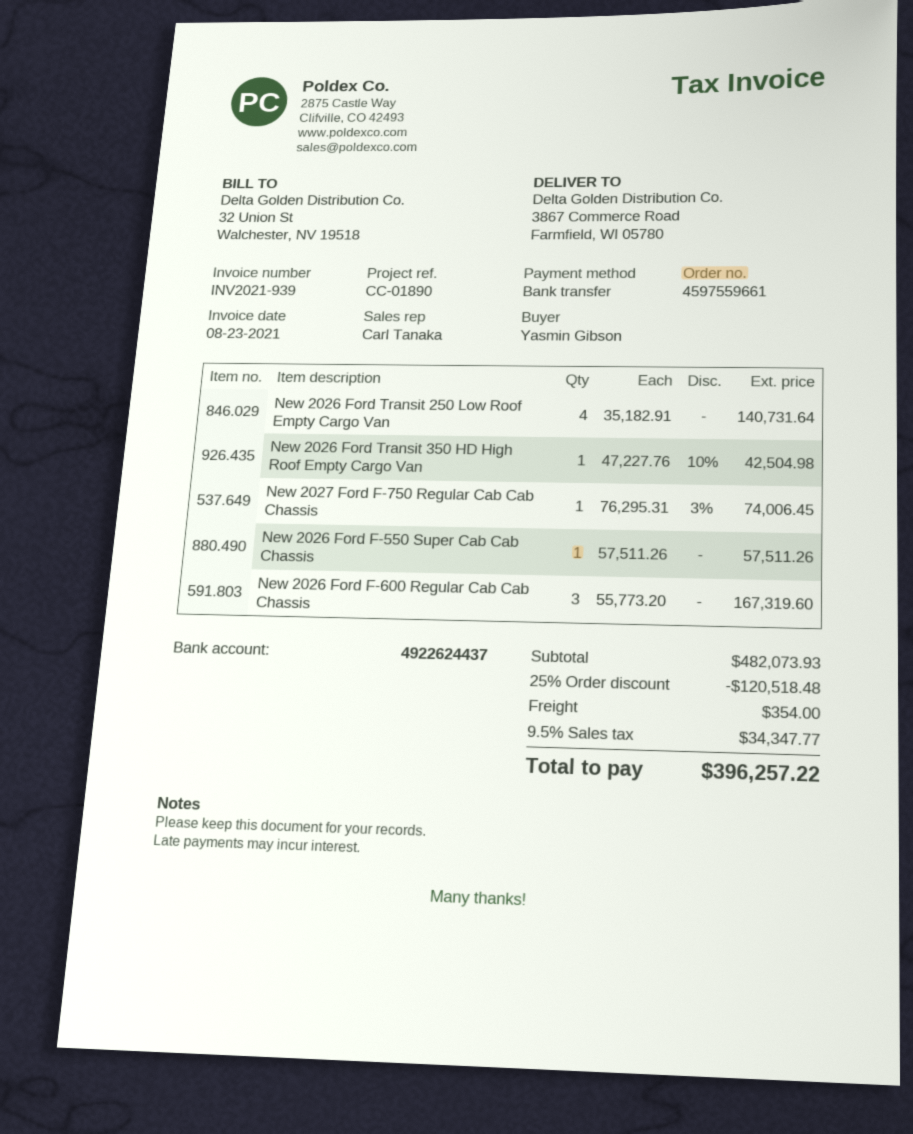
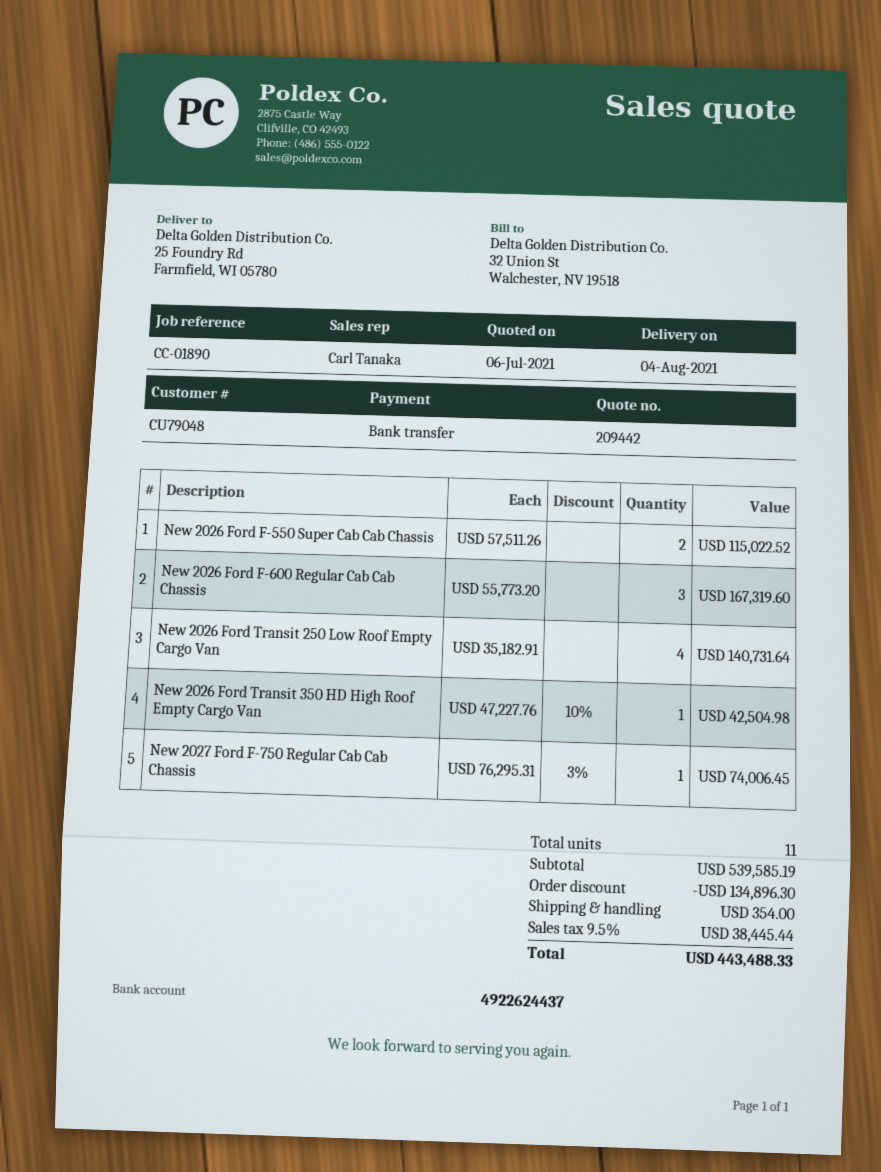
ship to: 3867 Commerce Road, Farmfield, WI 05780 -> 25 Foundry Rd, Farmfield, WI 05780
New 2026 Ford F-550 Super Cab Cab Chassis: 1 x 57511.26 = 57511.26 -> 2 x 57511.26 = 115022.52
subtotal: 482073.93 -> 539585.19
discount: 120518.48 -> 134896.30
tax: 9.5% = 34347.77 -> 9.5% = 38445.44
total: 396257.22 -> 443488.33

